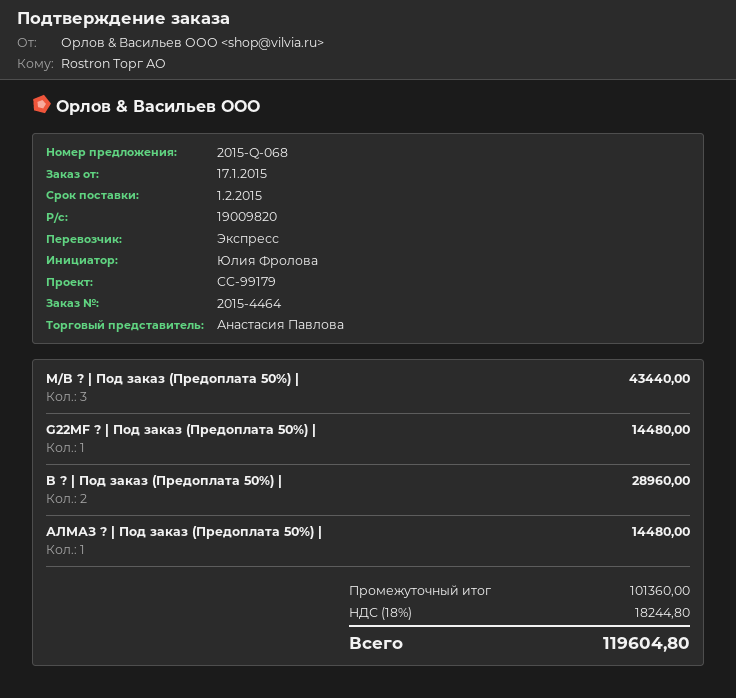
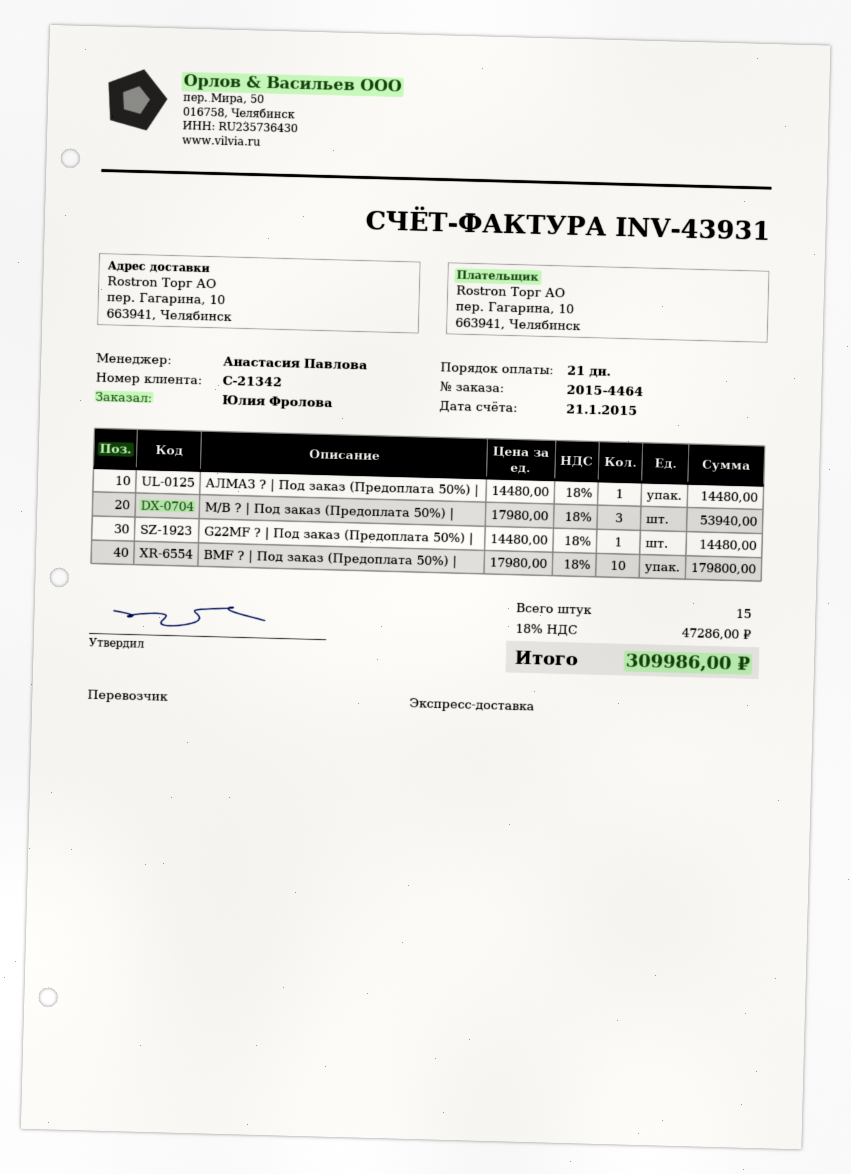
M/B ? | Под заказ (Предоплата 50%) |: 3 for 43440.00 -> 3 for 53940.00
B ? | Под заказ (Предоплата 50%) |: 2 for 28960.00 -> none
BMF ? | Под заказ (Предоплата 50%) |: none -> 10 for 179800.00
tax: 18% = 18244.80 -> 18% = 47286.00
total: 119604.80 -> 309986.00

